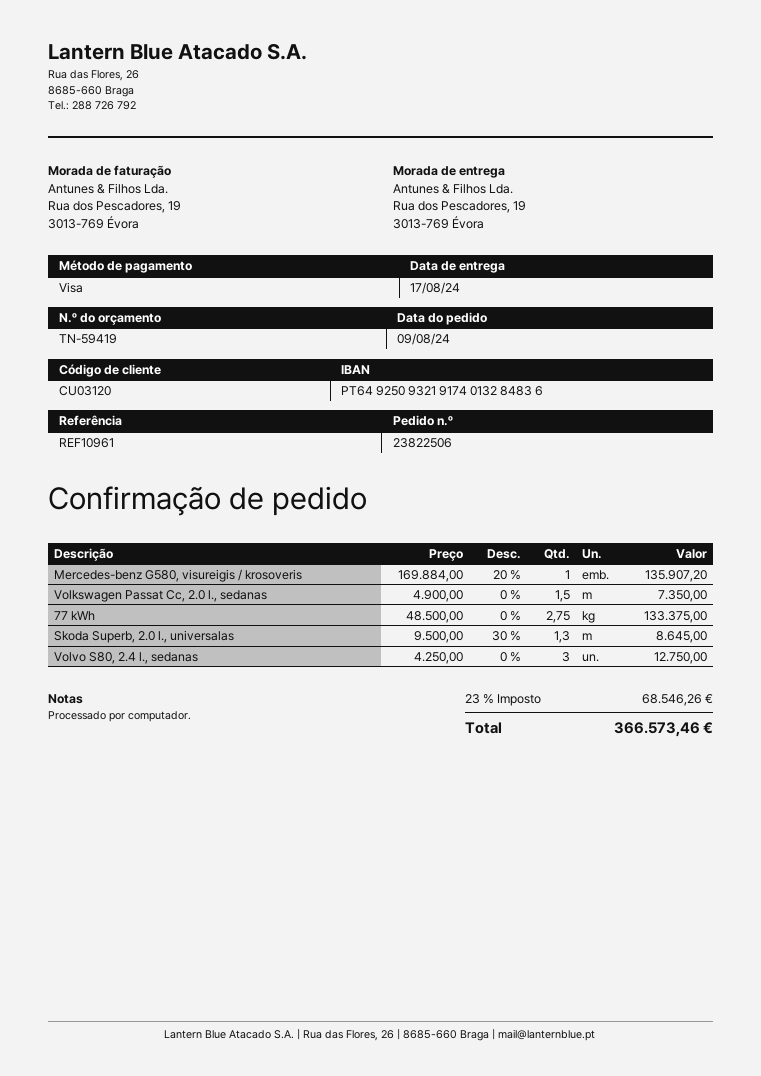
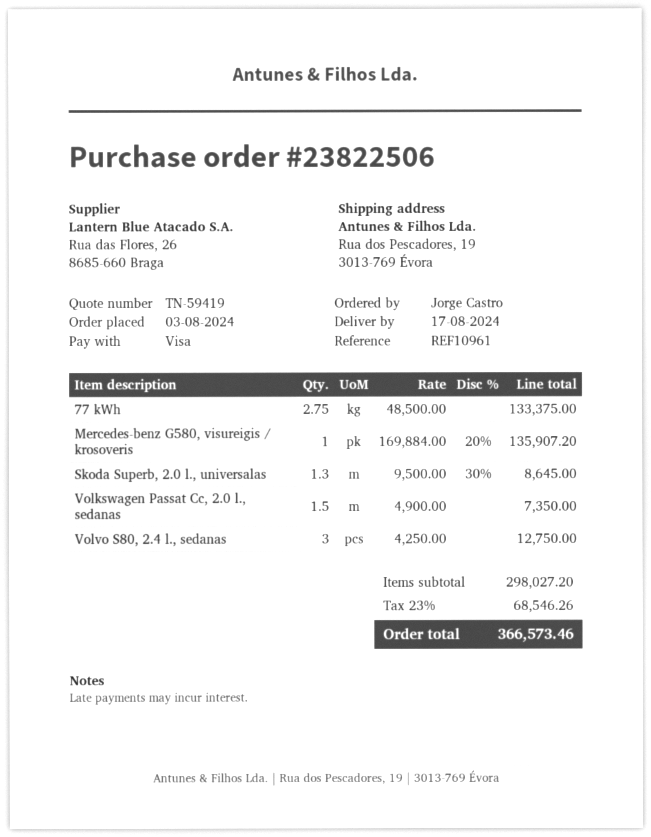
order date: 2024-08-09 -> 2024-08-03

